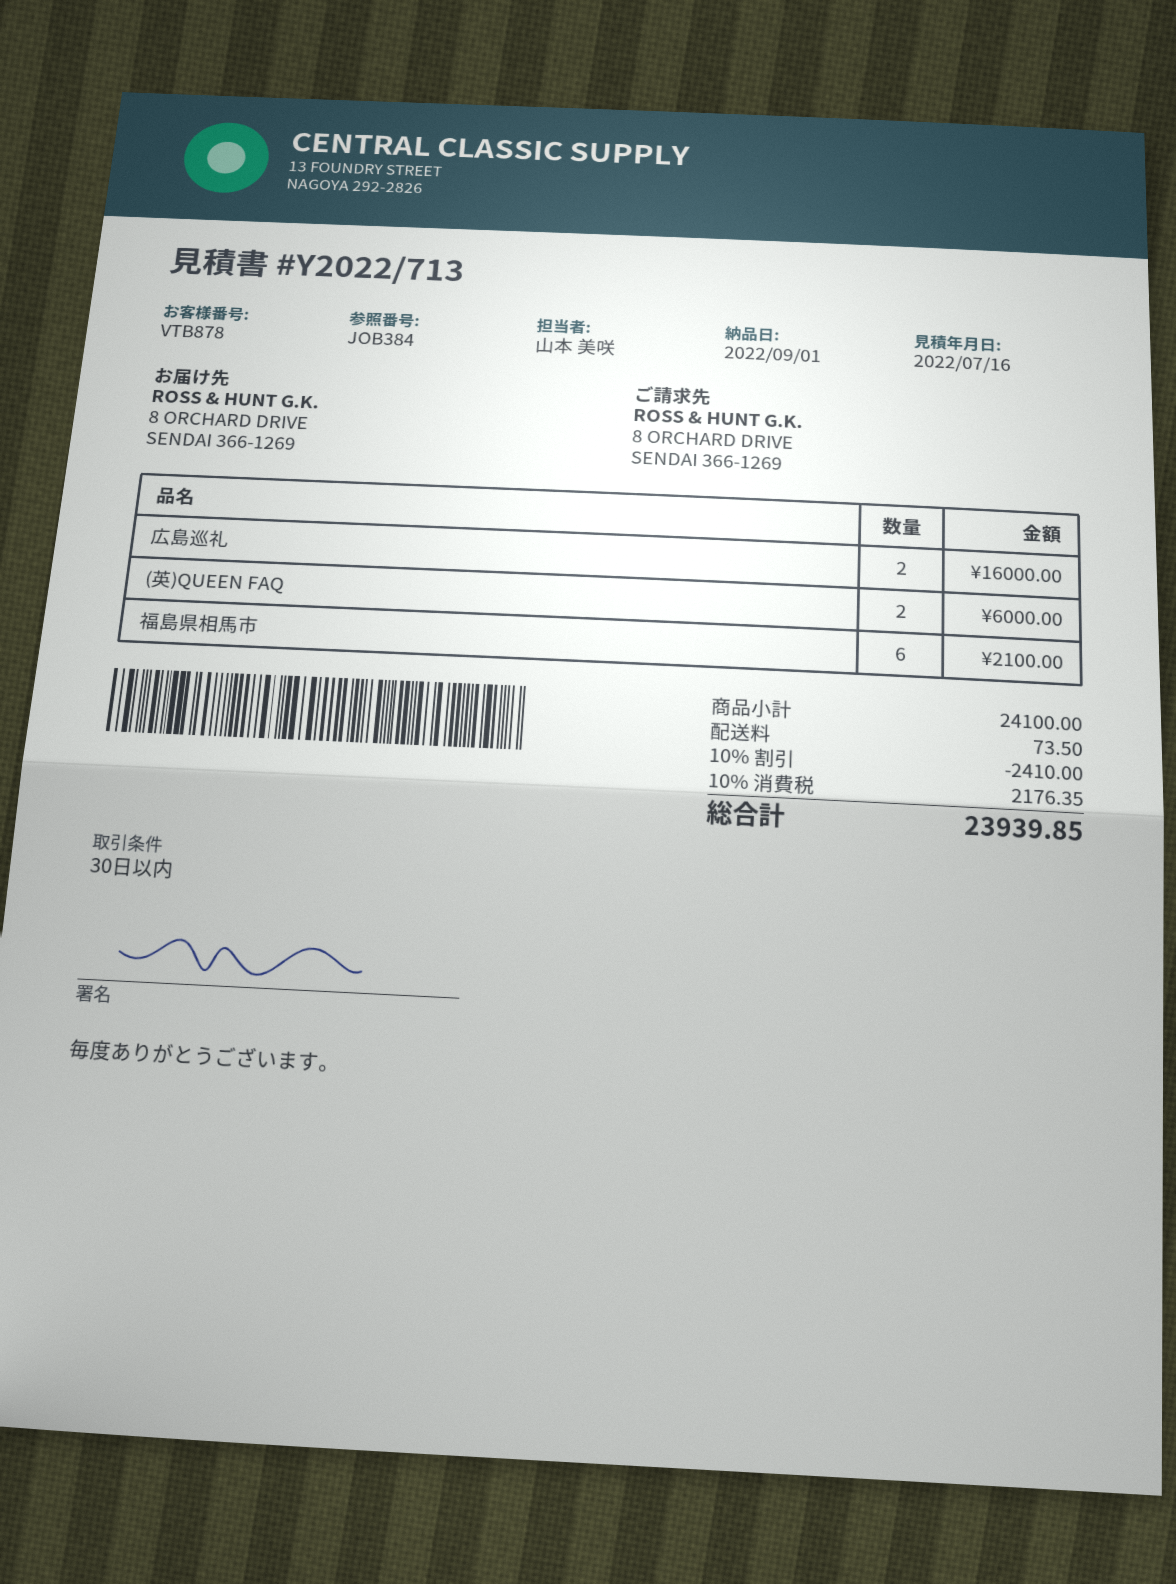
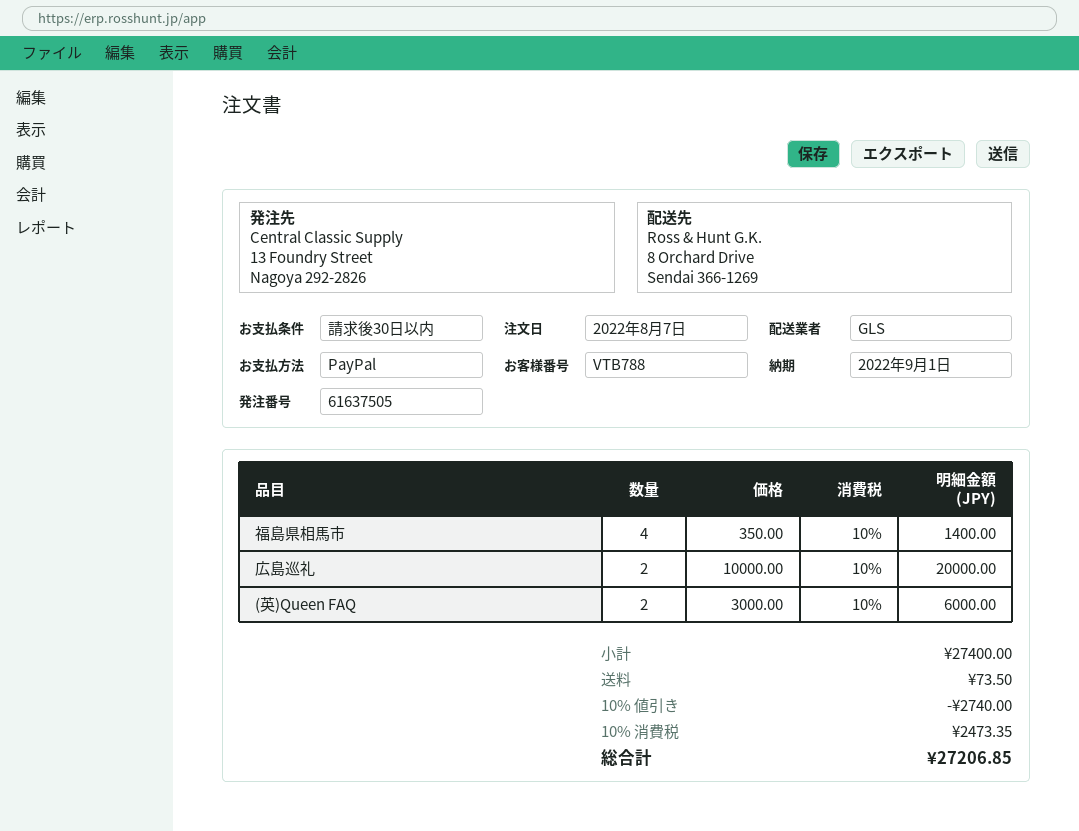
customer number: VTB878 -> VTB788
広島巡礼: 2 for 16000.00 -> 2 for 20000.00
福島県相馬市: 6 for 2100.00 -> 4 for 1400.00
subtotal: 24100.00 -> 27400.00
discount: 10% = 2410.00 -> 10% = 2740.00
tax: 10% = 2176.35 -> 10% = 2473.35
total: 23939.85 -> 27206.85

